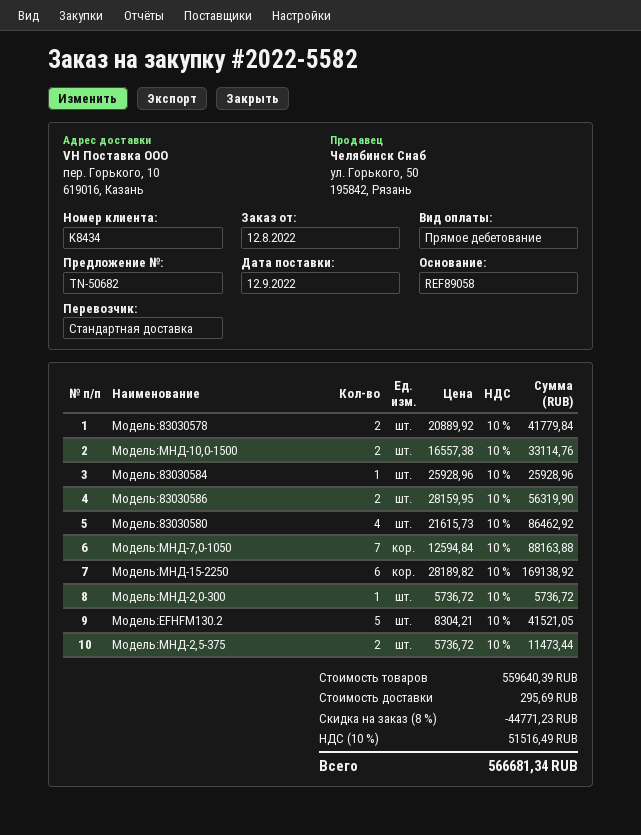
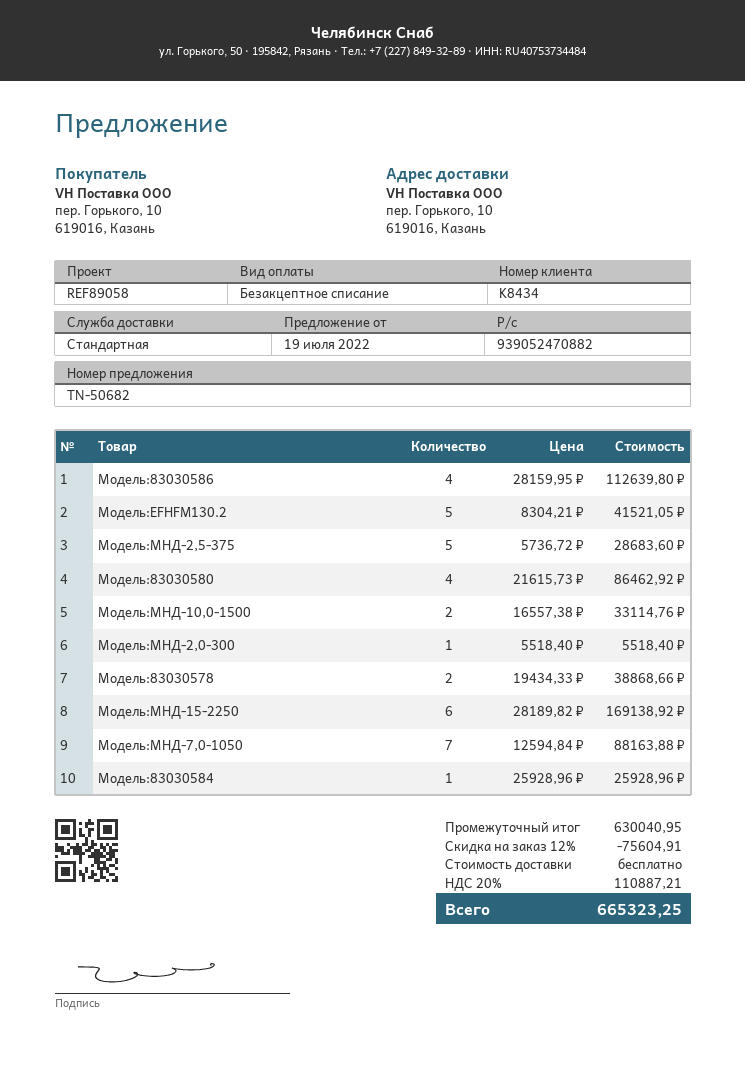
Модель:83030578: 2 x 20889.92 = 41779.84 -> 2 x 19434.33 = 38868.66
Модель:83030586: 2 x 28159.95 = 56319.90 -> 4 x 28159.95 = 112639.80
Модель:МНД-2,0-300: 1 x 5736.72 = 5736.72 -> 1 x 5518.40 = 5518.40
Модель:МНД-2,5-375: 2 x 5736.72 = 11473.44 -> 5 x 5736.72 = 28683.60
subtotal: 559640.39 -> 630040.95
discount: 8% = 44771.23 -> 12% = 75604.91
shipping: 295.69 -> 0.00
tax: 10% = 51516.49 -> 20% = 110887.21
total: 566681.34 -> 665323.25

